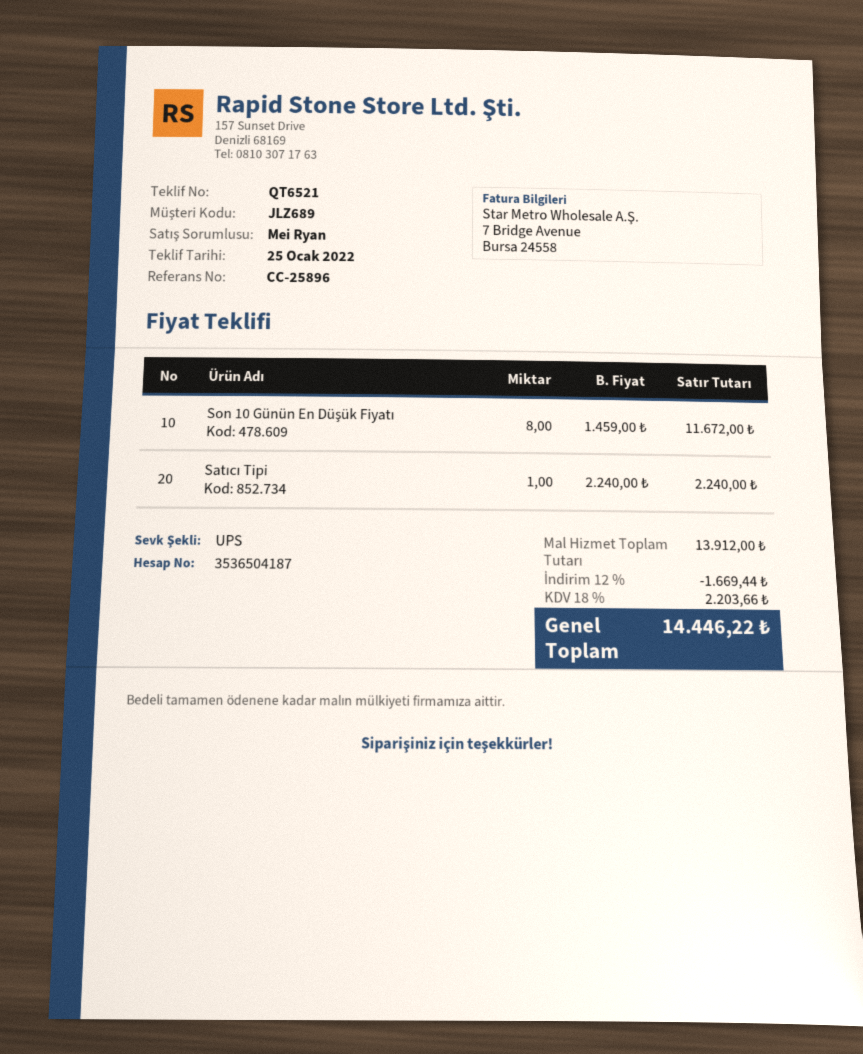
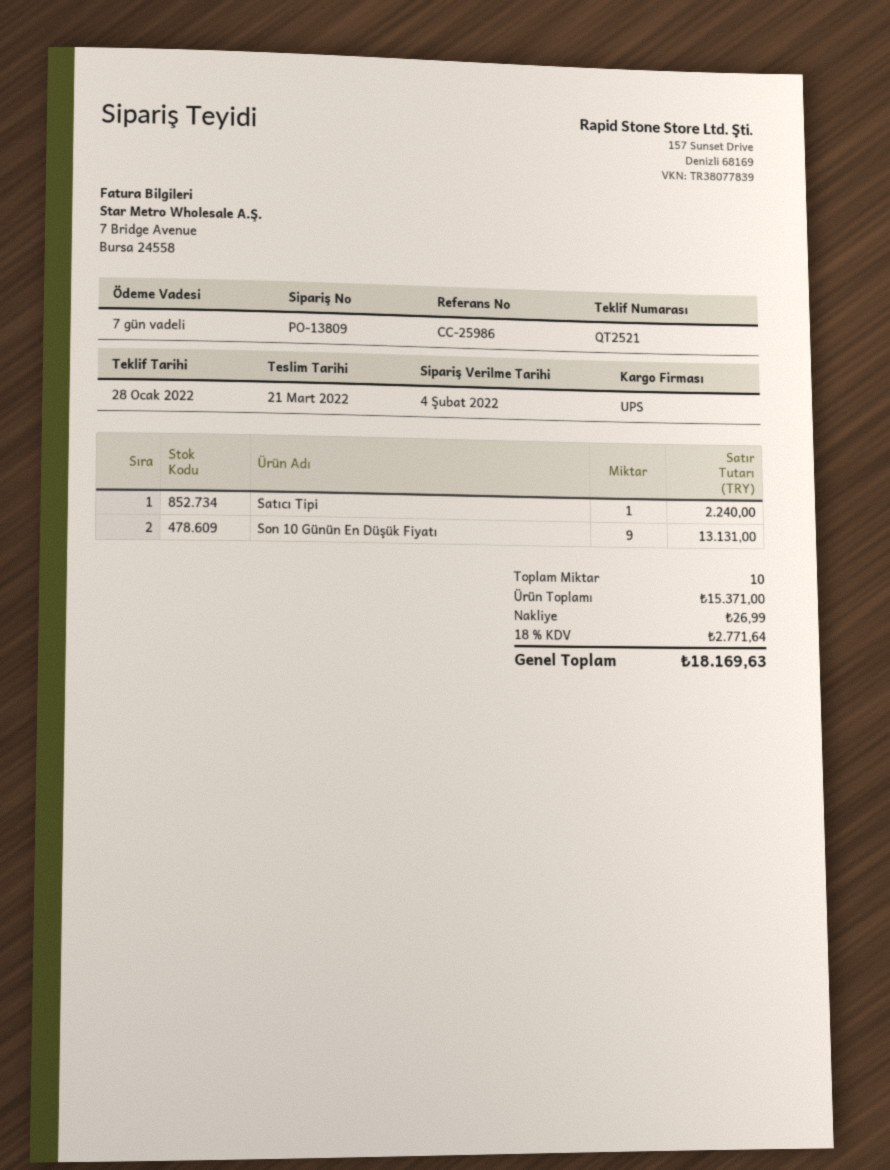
quote number: QT6521 -> QT2521
quote date: 2022-01-25 -> 2022-01-28
reference: CC-25896 -> CC-25986
Son 10 Günün En Düşük Fiyatı: 8 for 11672.00 -> 9 for 13131.00
subtotal: 13912.00 -> 15371.00
discount: 12% = 1669.44 -> none
shipping: none -> 26.99
tax: 18% = 2203.66 -> 18% = 2771.64
total: 14446.22 -> 18169.63

